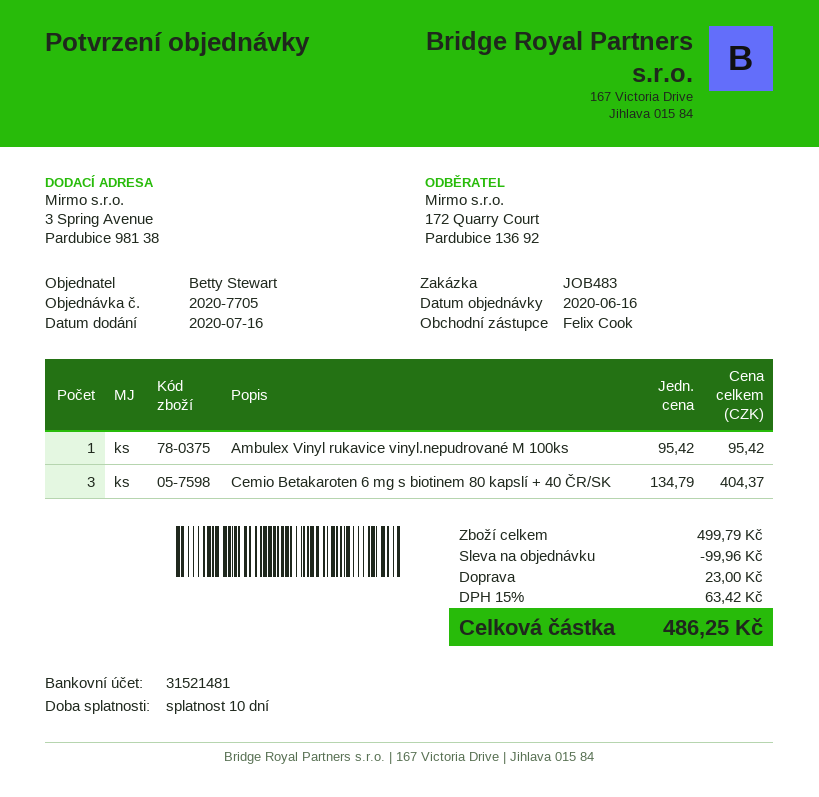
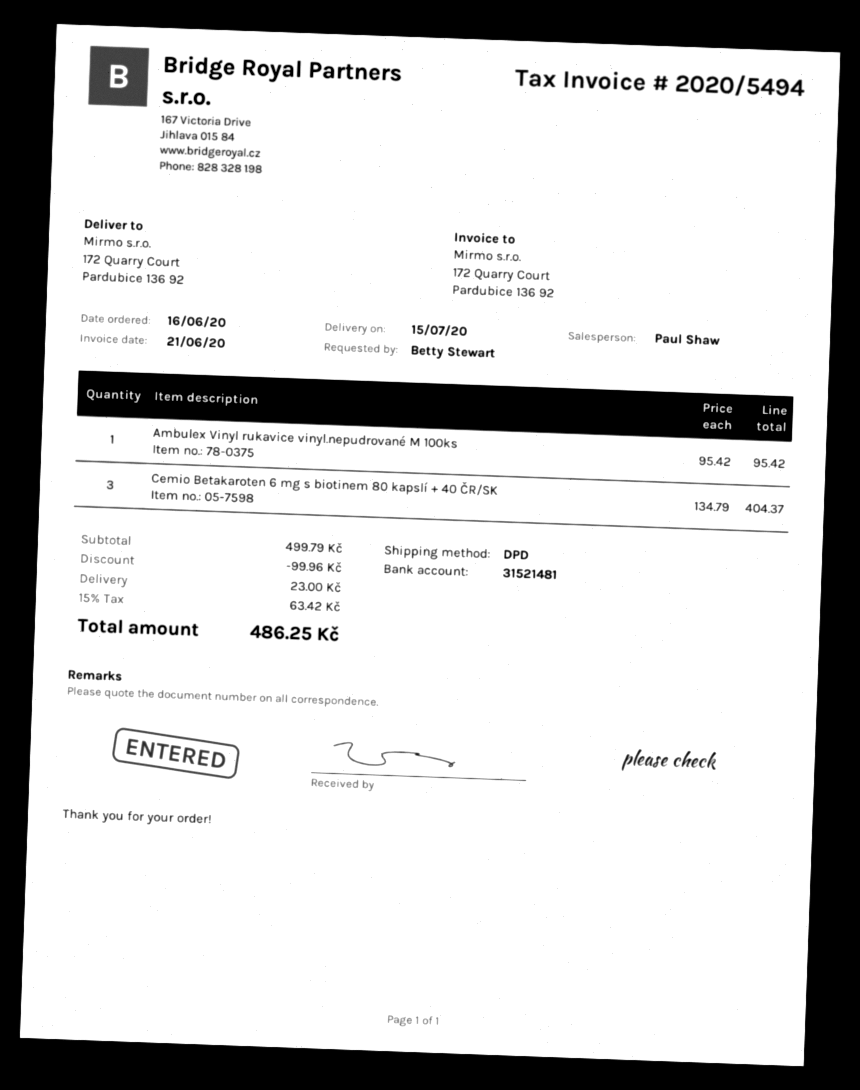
delivery date: 2020-07-16 -> 2020-07-15
sales rep: Felix Cook -> Paul Shaw
ship to: 3 Spring Avenue, Pardubice 981 38 -> 172 Quarry Court, Pardubice 136 92

